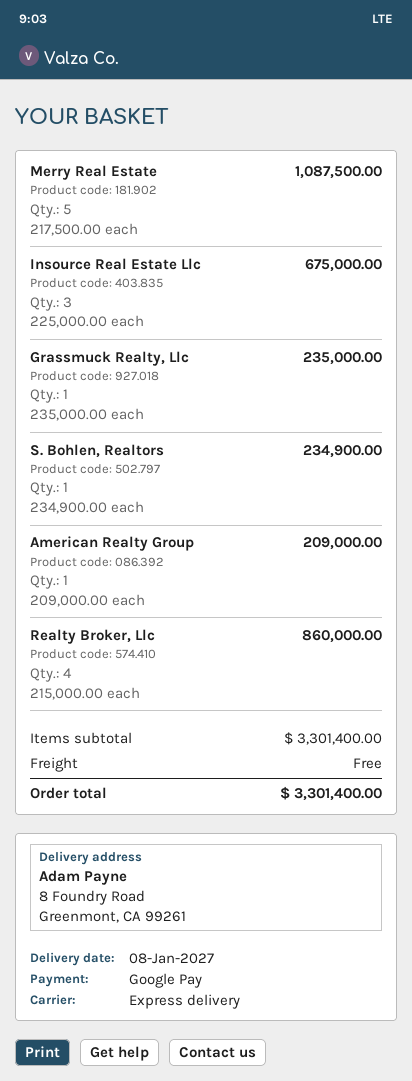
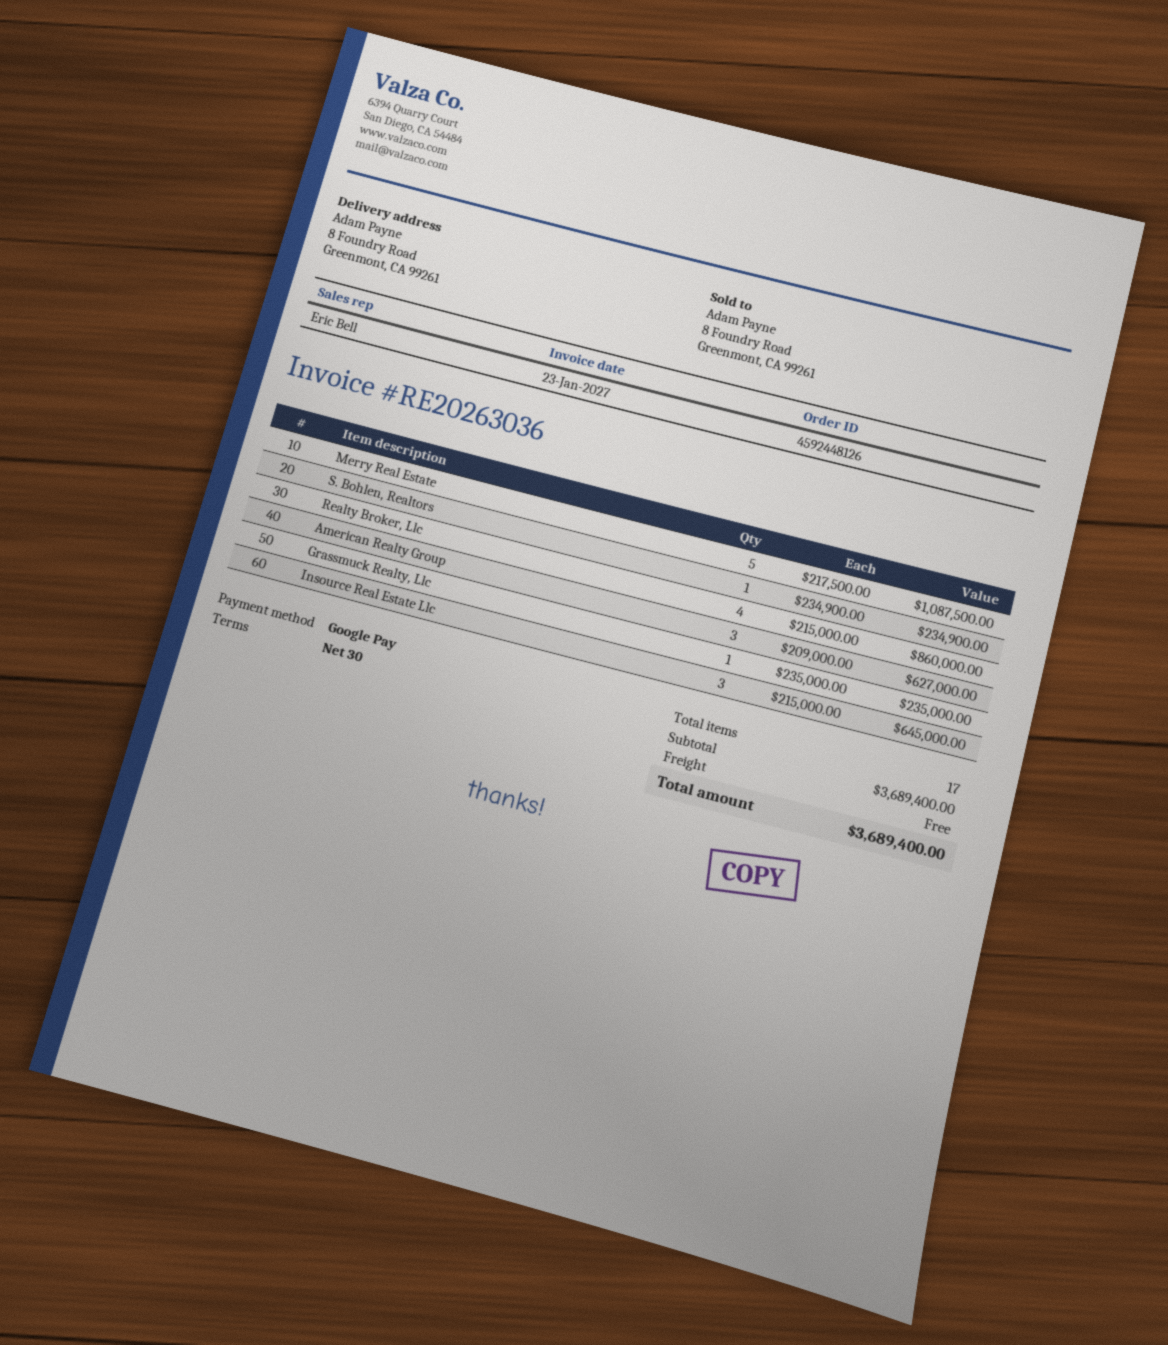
Insource Real Estate Llc: 3 x 225000.00 = 675000.00 -> 3 x 215000.00 = 645000.00
American Realty Group: 1 x 209000.00 = 209000.00 -> 3 x 209000.00 = 627000.00
subtotal: 3301400.00 -> 3689400.00
total: 3301400.00 -> 3689400.00

